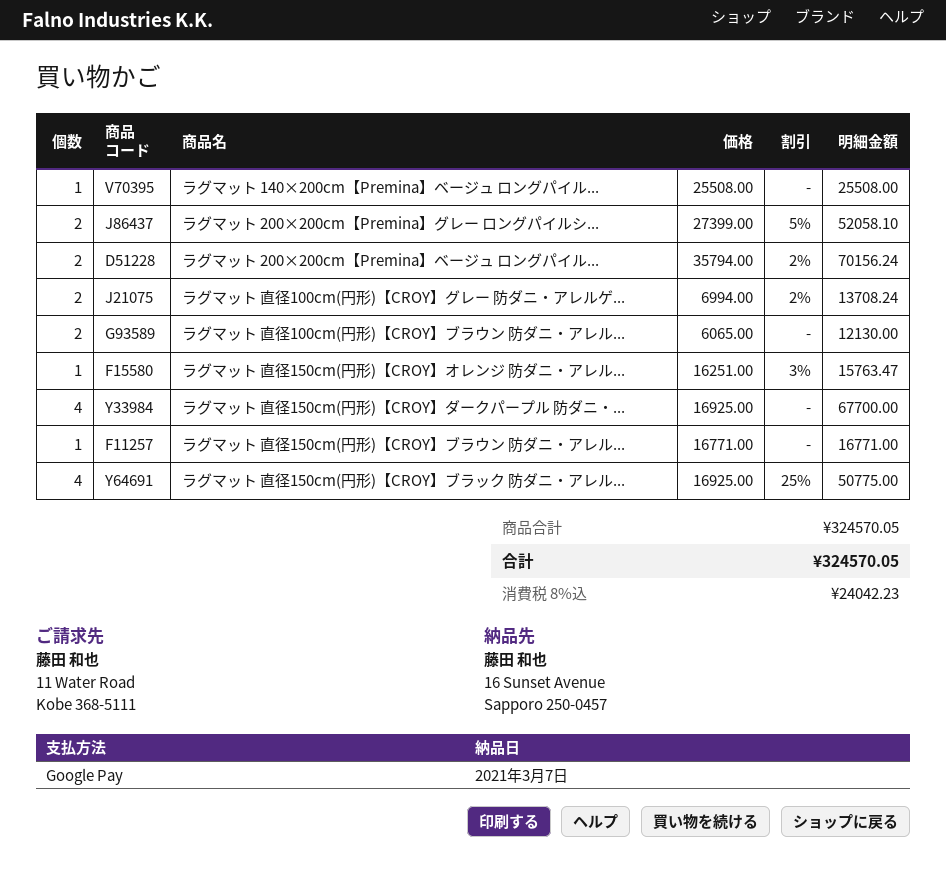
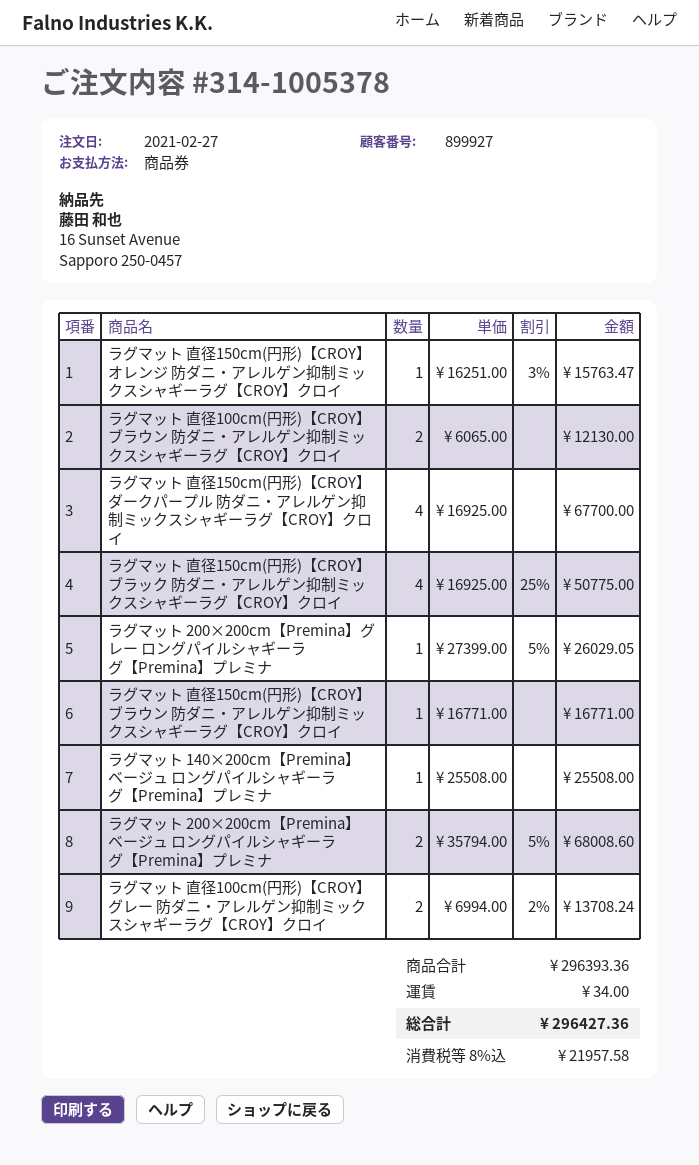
payment method: Google Pay -> gift card
ラグマット 200×200cm【Premina】グレー ロングパイルシ...: 2 x 27399.00 - 5% = 52058.10 -> 1 x 27399.00 - 5% = 26029.05
ラグマット 200×200cm【Premina】ベージュ ロングパイル...: 2 x 35794.00 - 2% = 70156.24 -> 2 x 35794.00 - 5% = 68008.60
subtotal: 324570.05 -> 296393.36
shipping: none -> 34.00
tax: 8% = 24042.23 -> 8% = 21957.58
total: 324570.05 -> 296427.36

